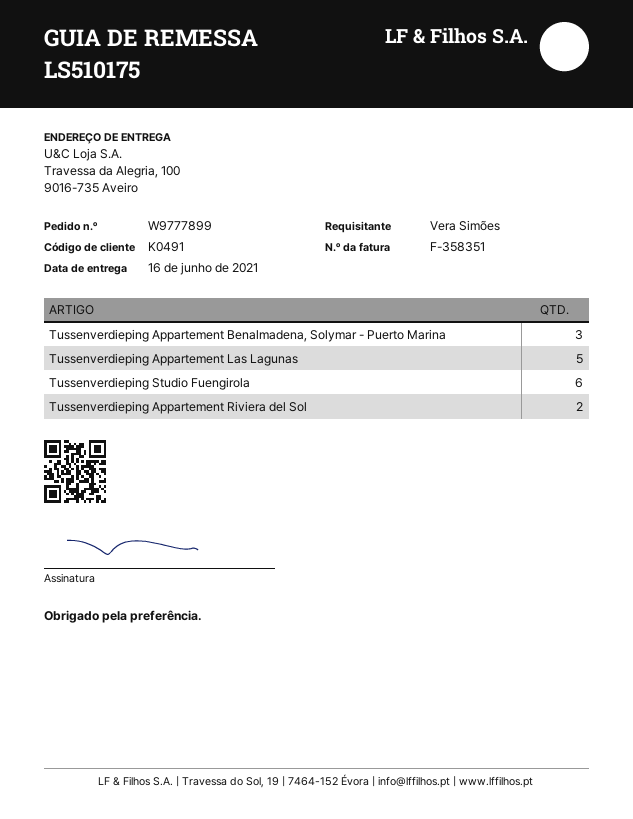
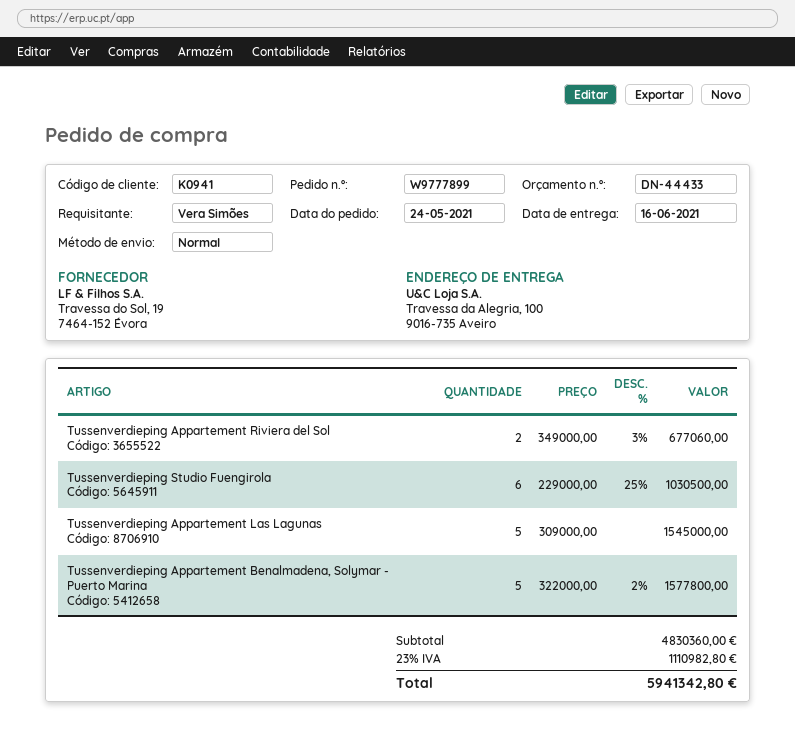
customer number: K0491 -> K0941
Tussenverdieping Appartement Benalmadena, Solymar - Puerto Marina: 3 -> 5

